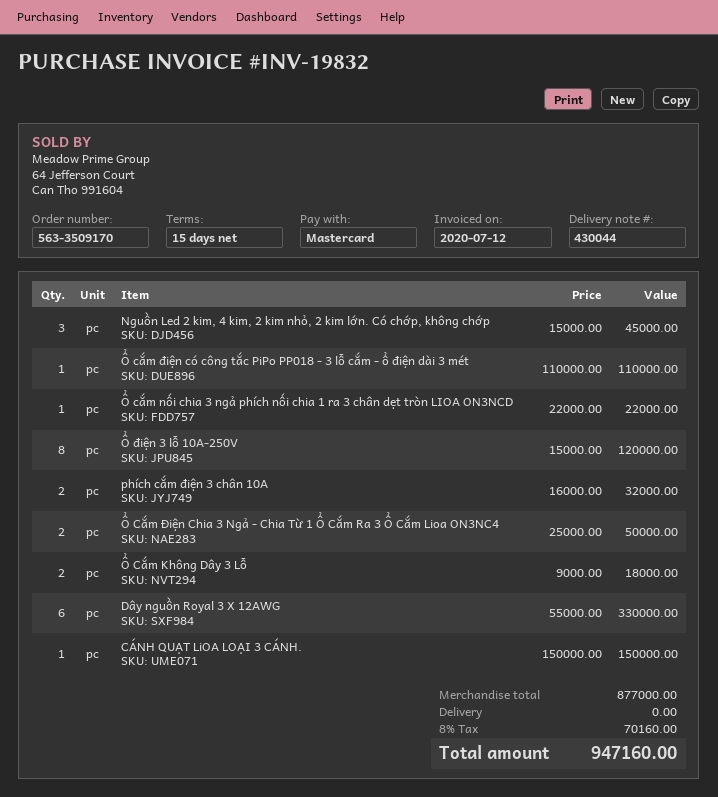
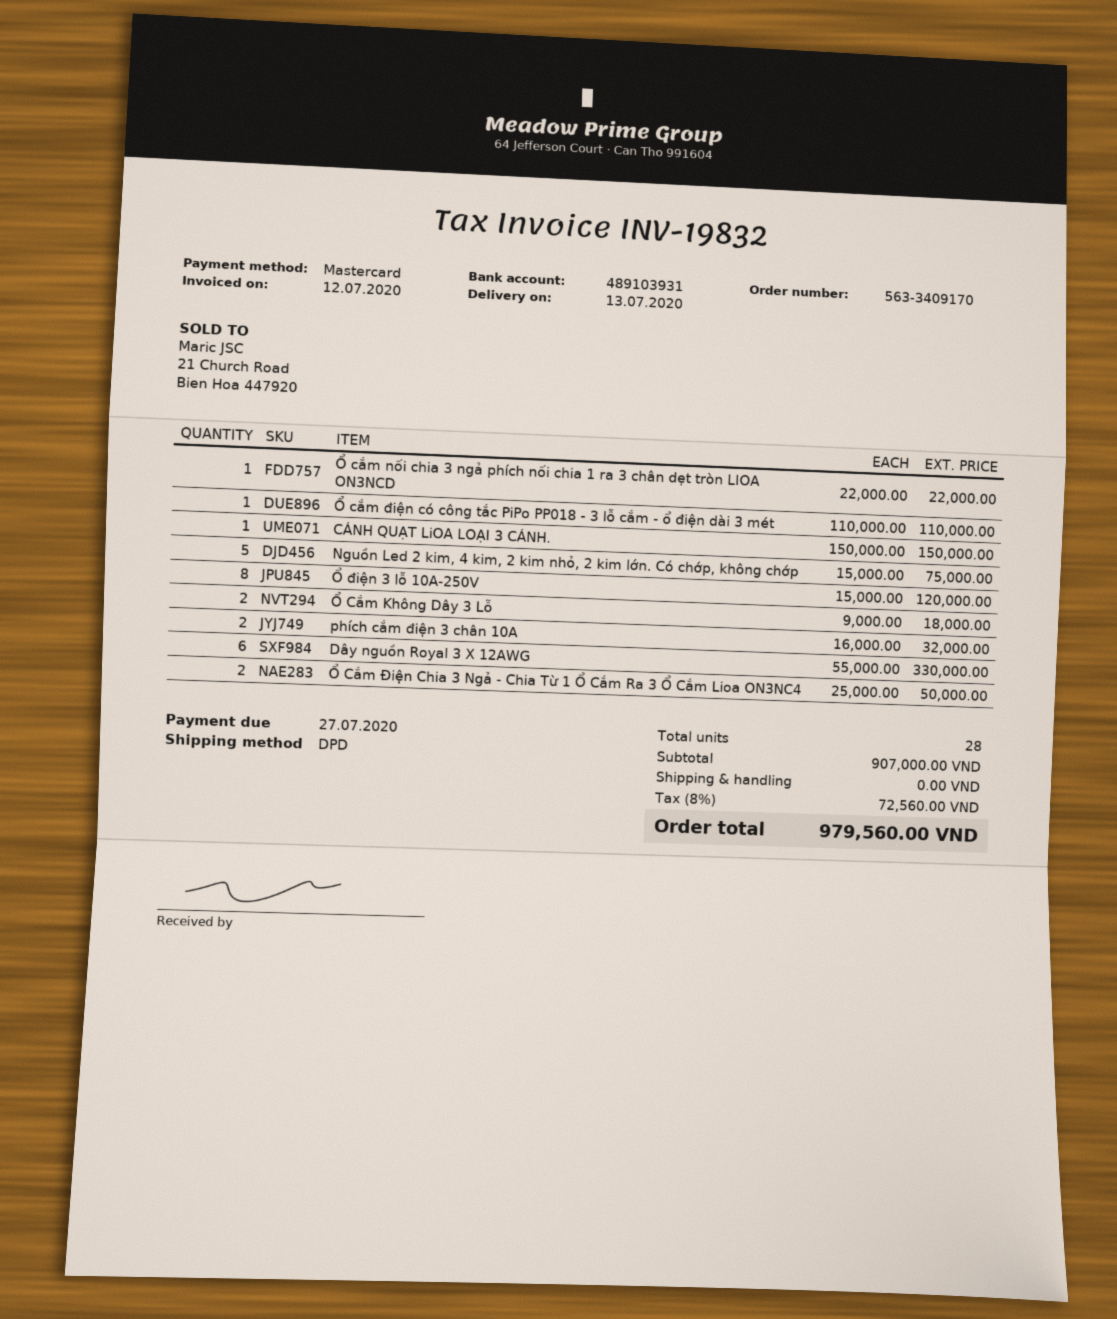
order number: 563-3509170 -> 563-3409170
Nguồn Led 2 kim, 4 kim, 2 kim nhỏ, 2 kim lớn. Có chớp, không chớp: 3 x 15000.00 = 45000.00 -> 5 x 15000.00 = 75000.00
subtotal: 877000.00 -> 907000.00
tax: 8% = 70160.00 -> 8% = 72560.00
total: 947160.00 -> 979560.00

